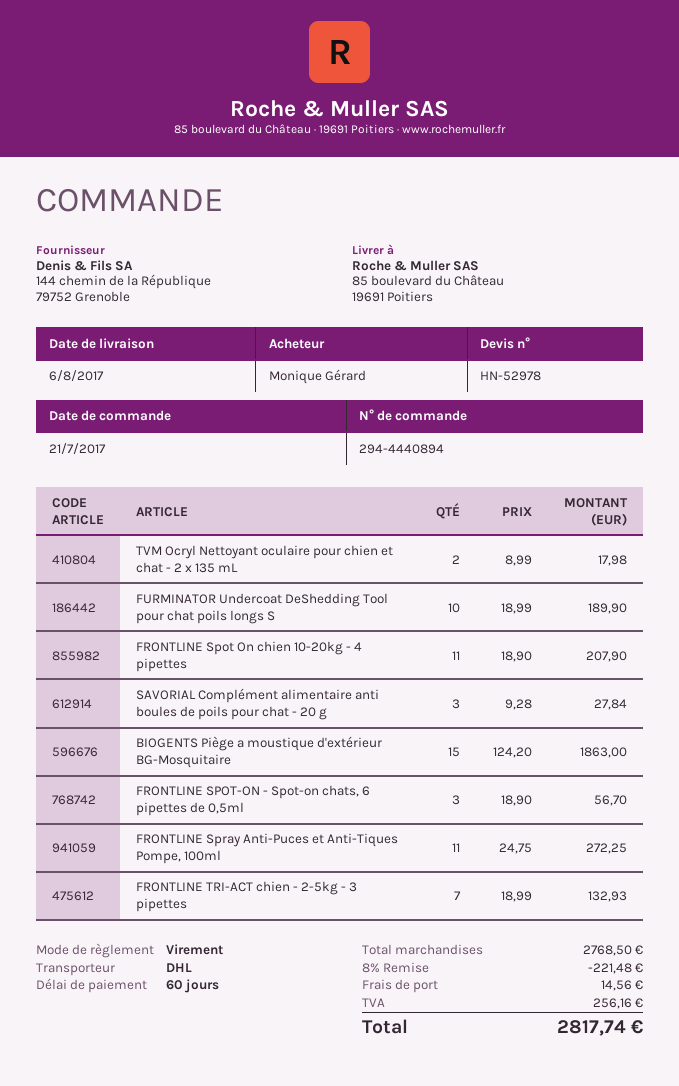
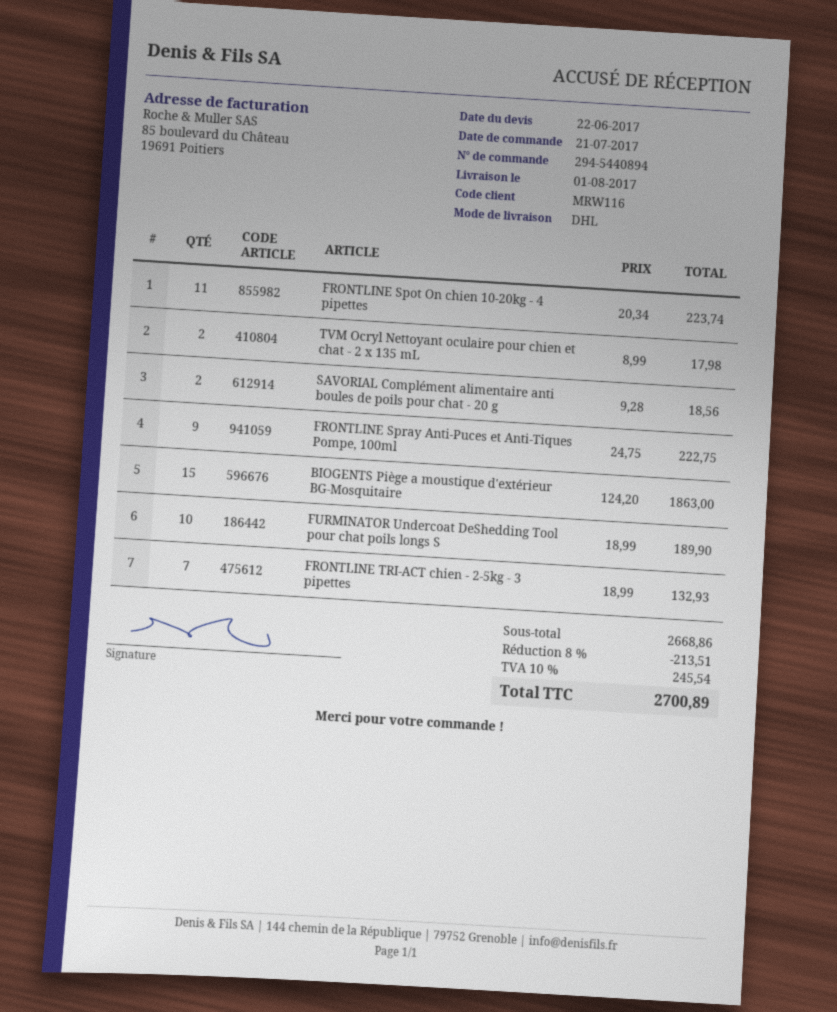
order number: 294-4440894 -> 294-5440894
delivery date: 2017-08-06 -> 2017-08-01
FRONTLINE Spot On chien 10-20kg - 4 pipettes: 11 x 18.90 = 207.90 -> 11 x 20.34 = 223.74
SAVORIAL Complément alimentaire anti boules de poils pour chat - 20 g: 3 x 9.28 = 27.84 -> 2 x 9.28 = 18.56
FRONTLINE SPOT-ON - Spot-on chats, 6 pipettes de 0,5ml: 3 x 18.90 = 56.70 -> none
FRONTLINE Spray Anti-Puces et Anti-Tiques Pompe, 100ml: 11 x 24.75 = 272.25 -> 9 x 24.75 = 222.75
subtotal: 2768.50 -> 2668.86
discount: 8% = 221.48 -> 8% = 213.51
shipping: 14.56 -> none
tax: 256.16 -> 245.54
total: 2817.74 -> 2700.89

